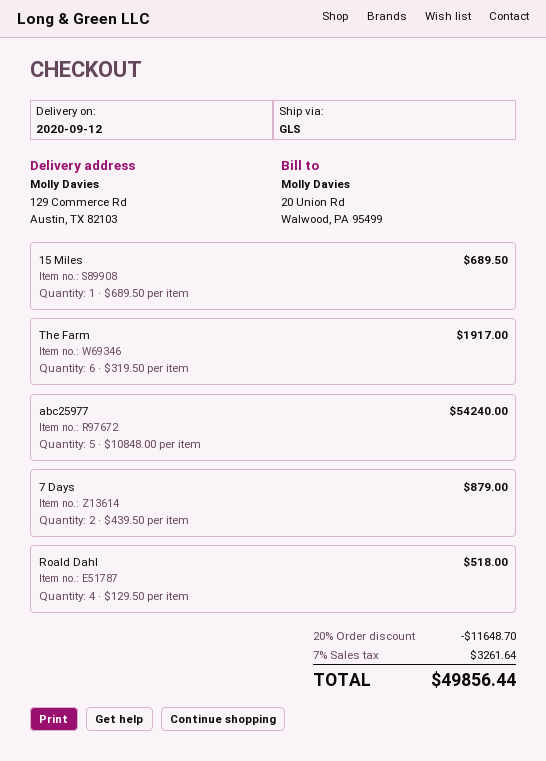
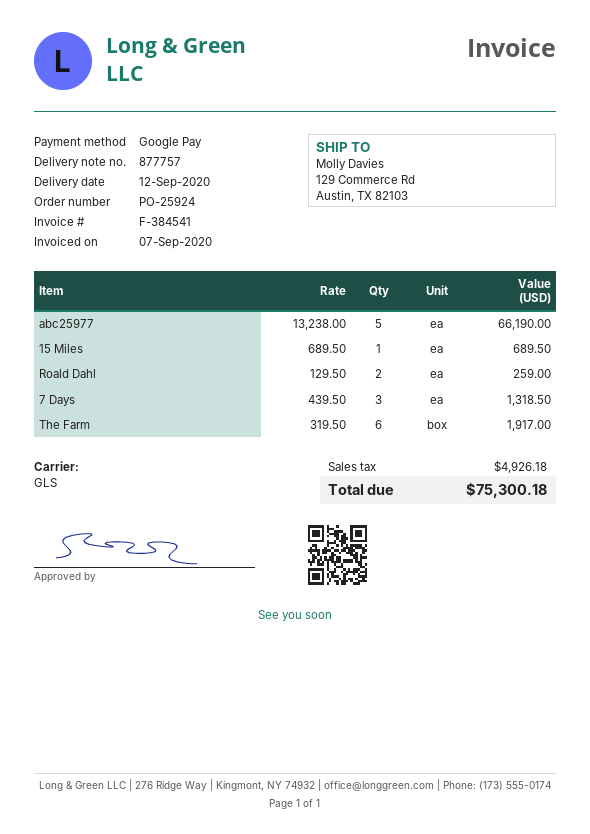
abc25977: 5 x 10848.00 = 54240.00 -> 5 x 13238.00 = 66190.00
7 Days: 2 x 439.50 = 879.00 -> 3 x 439.50 = 1318.50
Roald Dahl: 4 x 129.50 = 518.00 -> 2 x 129.50 = 259.00
discount: 20% = 11648.70 -> none
tax: 3261.64 -> 4926.18
total: 49856.44 -> 75300.18

